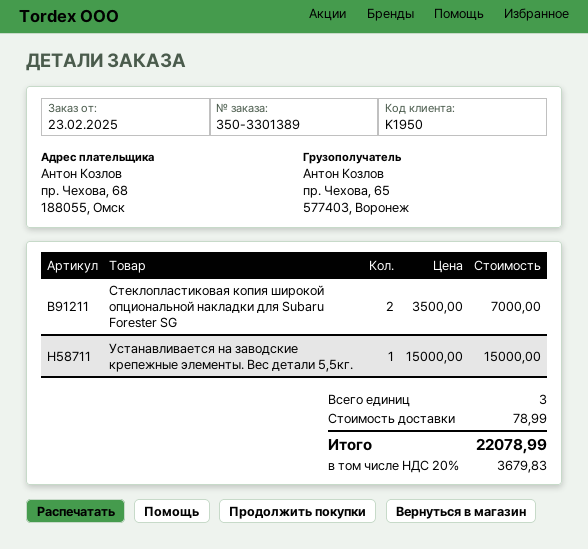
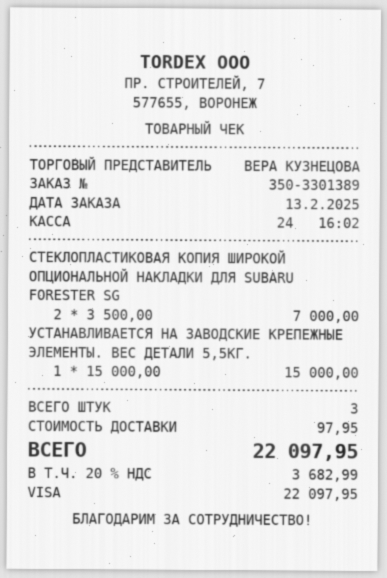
order date: 2025-02-23 -> 2025-02-13
shipping: 78.99 -> 97.95
tax: 20% = 3679.83 -> 20% = 3682.99
total: 22078.99 -> 22097.95

